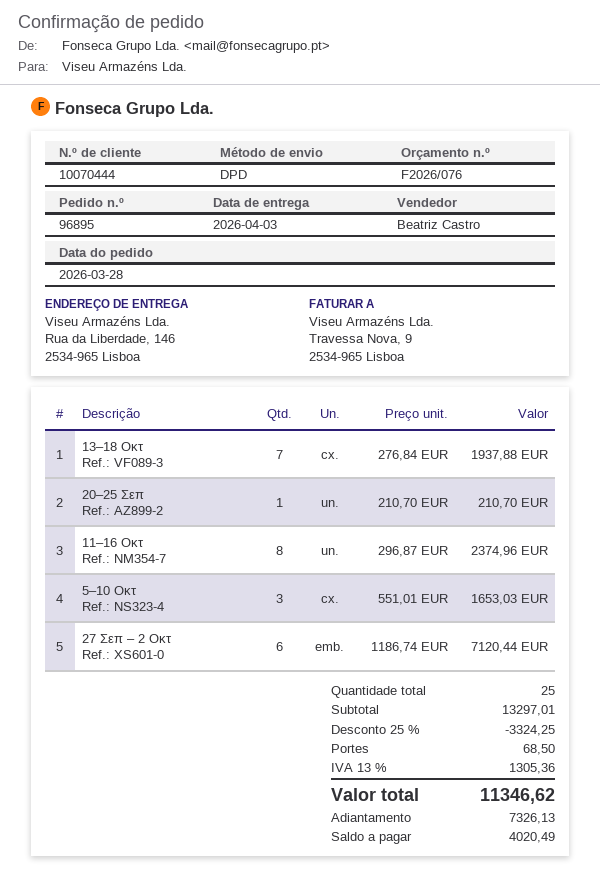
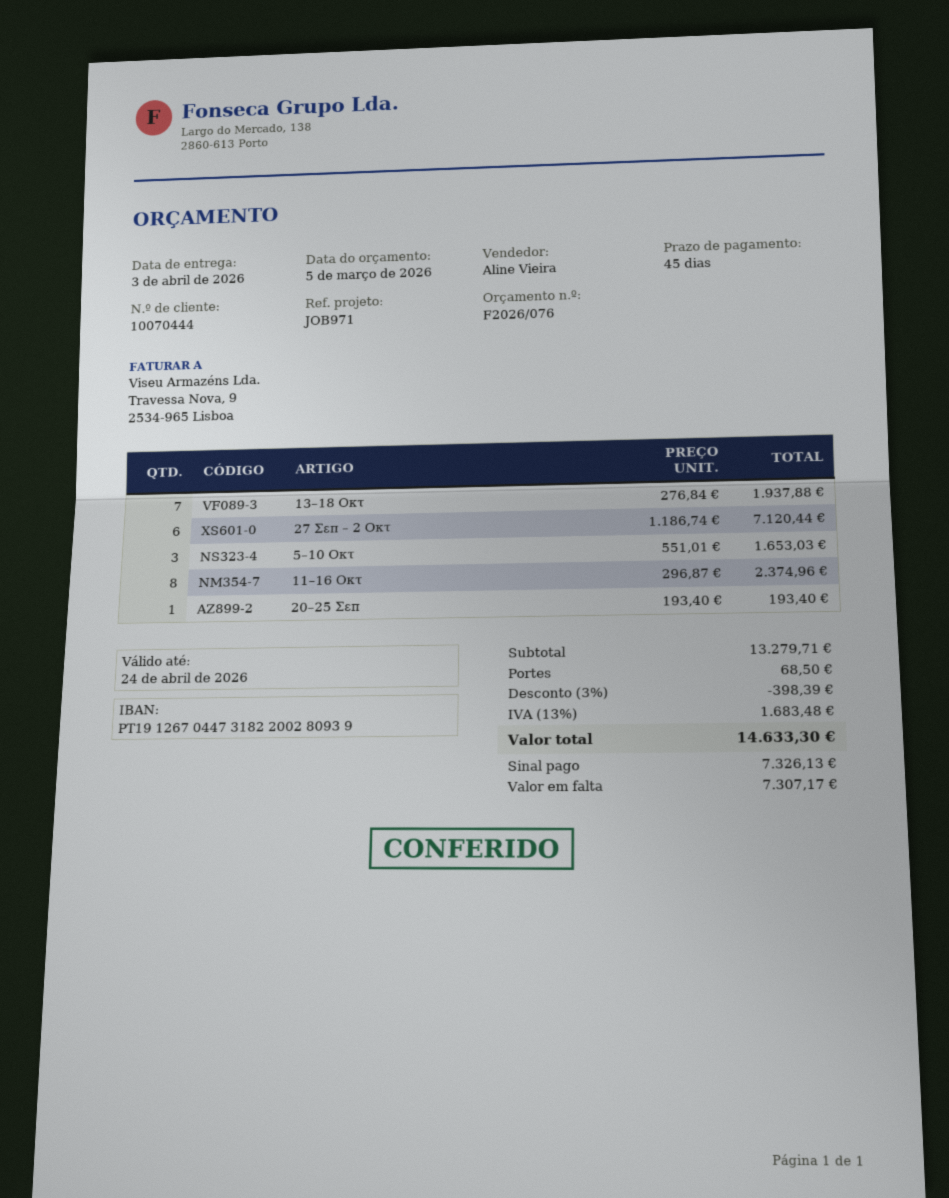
sales rep: Beatriz Castro -> Aline Vieira
20–25 Σεπ: 1 x 210.70 = 210.70 -> 1 x 193.40 = 193.40
subtotal: 13297.01 -> 13279.71
discount: 25% = 3324.25 -> 3% = 398.39
tax: 13% = 1305.36 -> 13% = 1683.48
total: 11346.62 -> 14633.30
balance: 4020.49 -> 7307.17

